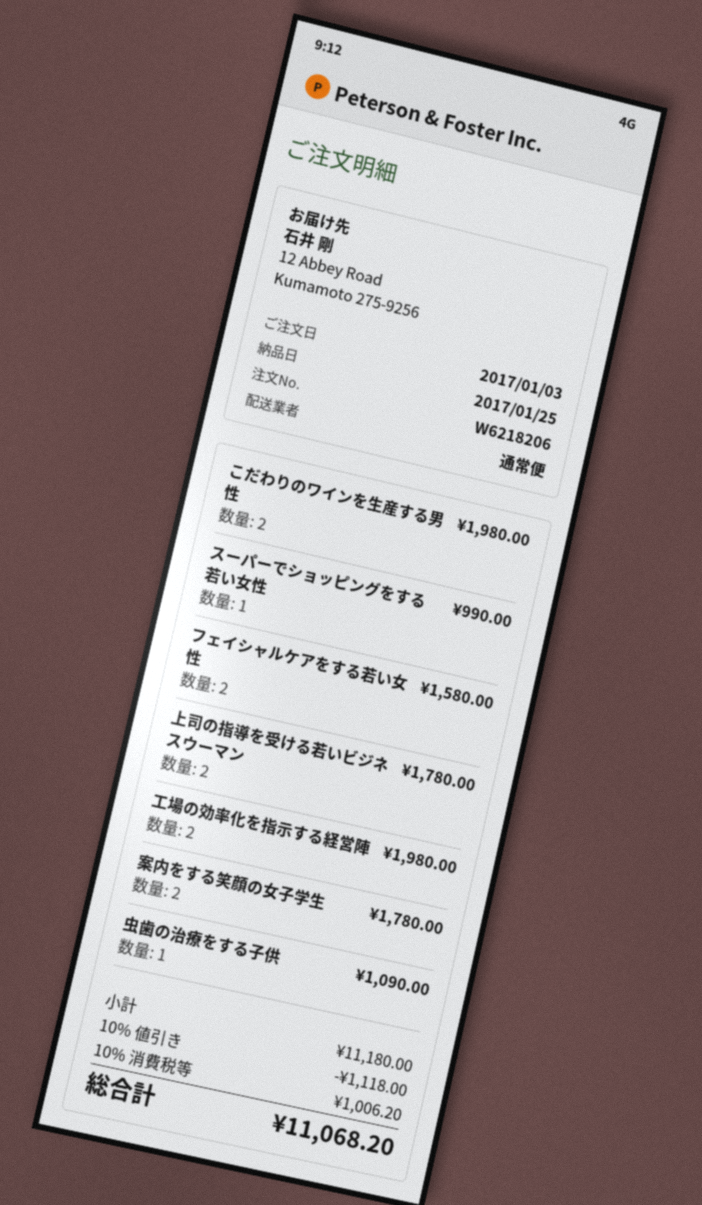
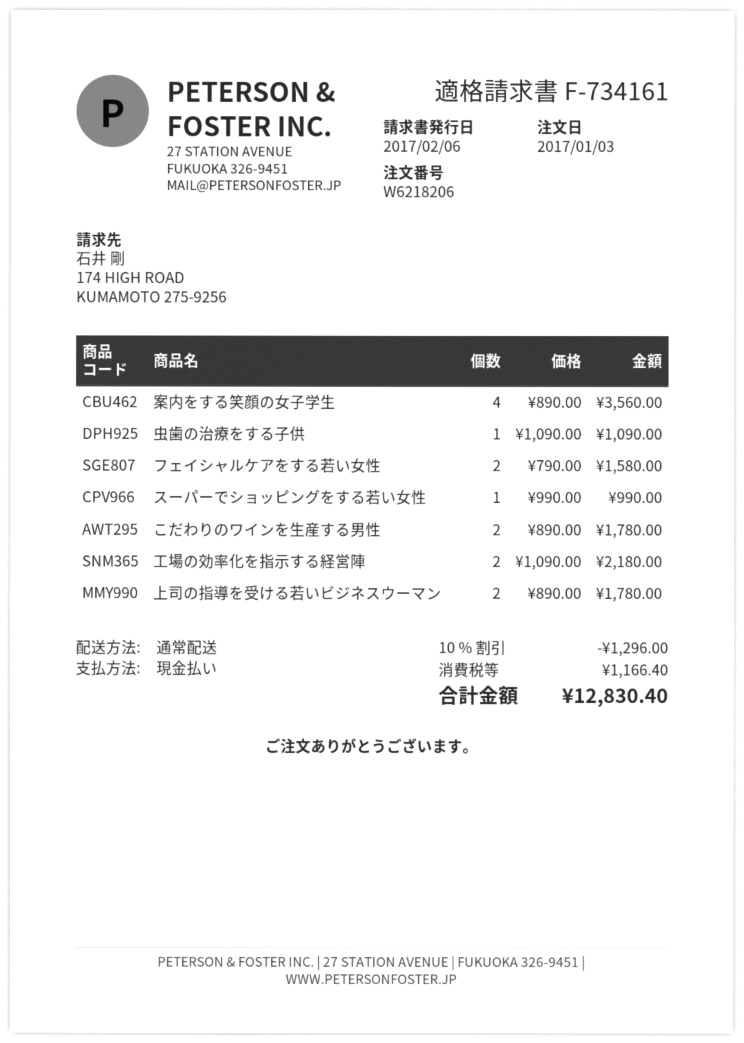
こだわりのワインを生産する男性: 2 for 1980.00 -> 2 for 1780.00
工場の効率化を指示する経営陣: 2 for 1980.00 -> 2 for 2180.00
案内をする笑顔の女子学生: 2 for 1780.00 -> 4 for 3560.00
discount: 10% = 1118.00 -> 10% = 1296.00
tax: 1006.20 -> 1166.40
total: 11068.20 -> 12830.40

